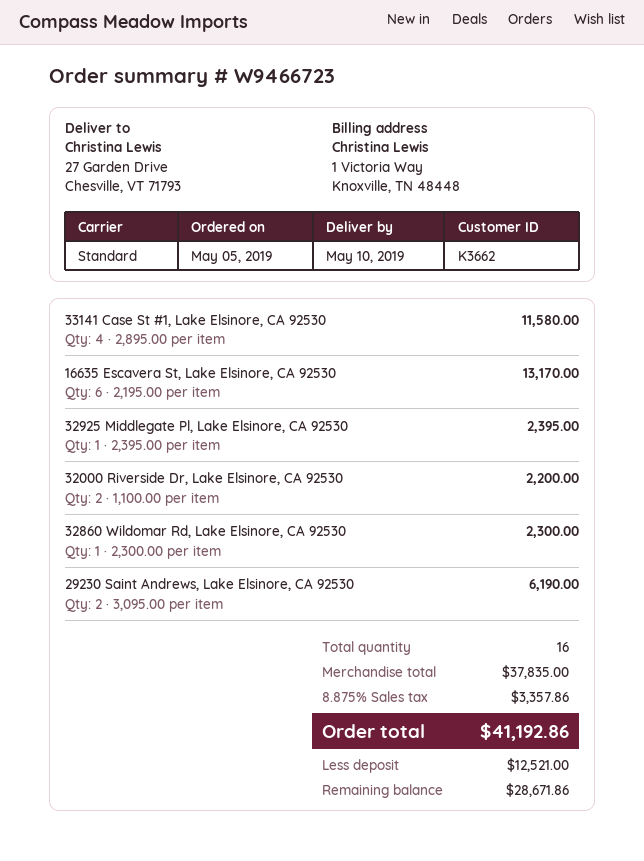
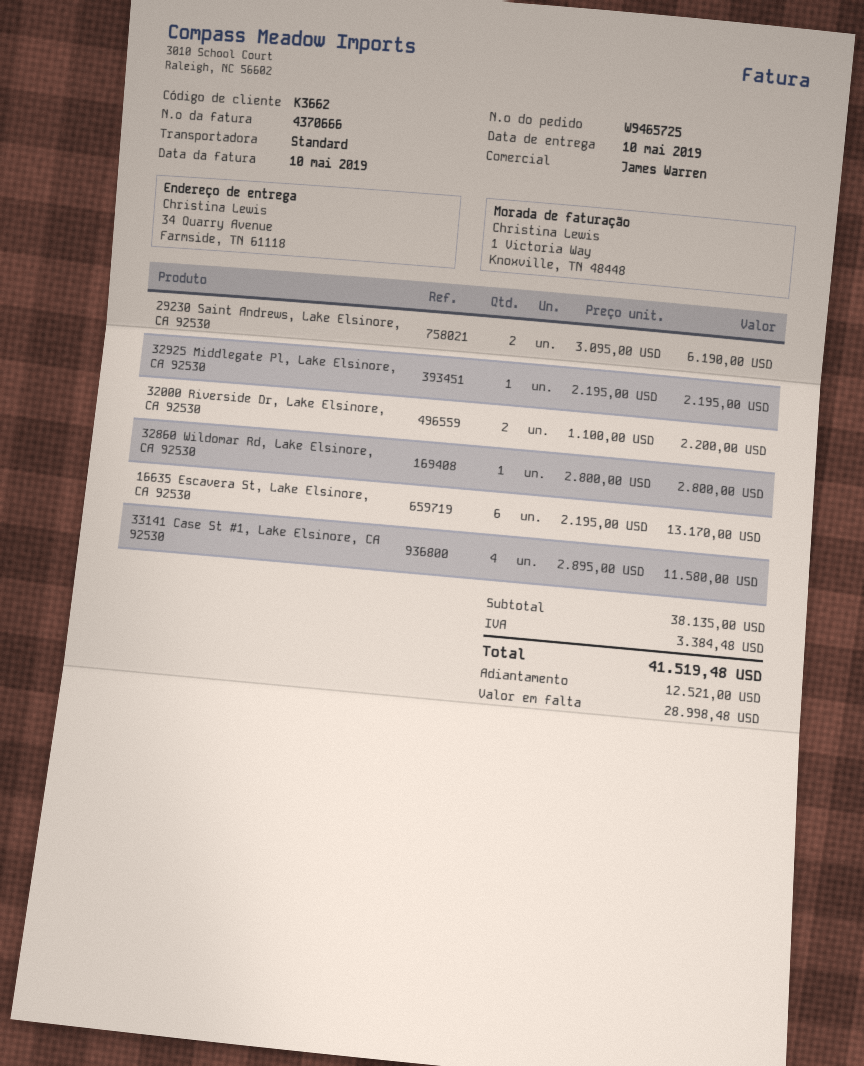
order number: W9466723 -> W9465725
ship to: 27 Garden Drive, Chesville, VT 71793 -> 34 Quarry Avenue, Farmside, TN 61118
32925 Middlegate Pl, Lake Elsinore, CA 92530: 1 x 2395.00 = 2395.00 -> 1 x 2195.00 = 2195.00
32860 Wildomar Rd, Lake Elsinore, CA 92530: 1 x 2300.00 = 2300.00 -> 1 x 2800.00 = 2800.00
subtotal: 37835.00 -> 38135.00
tax: 3357.86 -> 3384.48
total: 41192.86 -> 41519.48
balance: 28671.86 -> 28998.48

